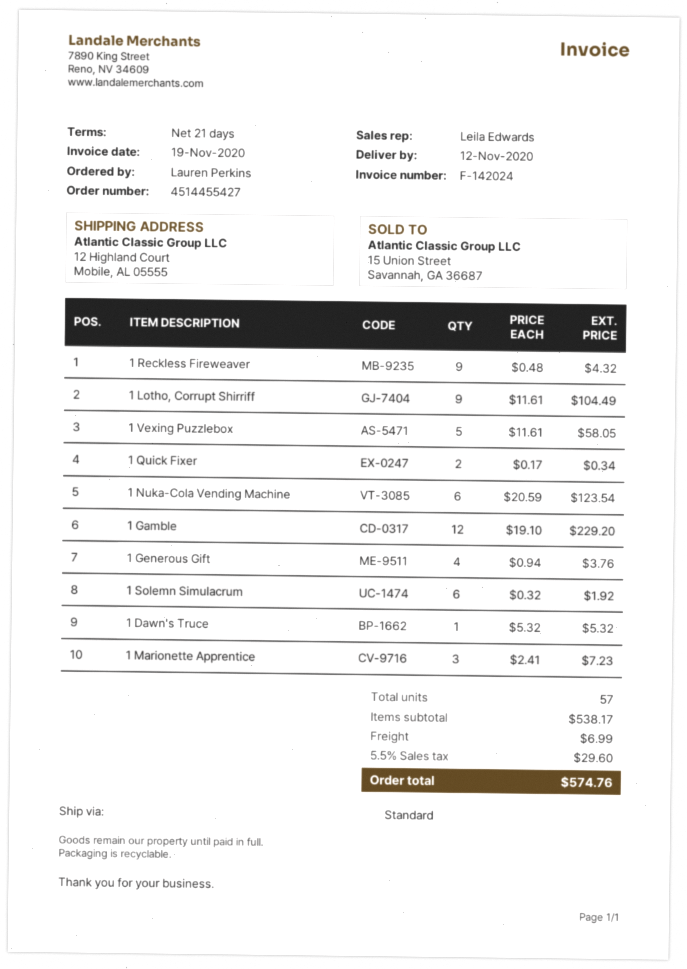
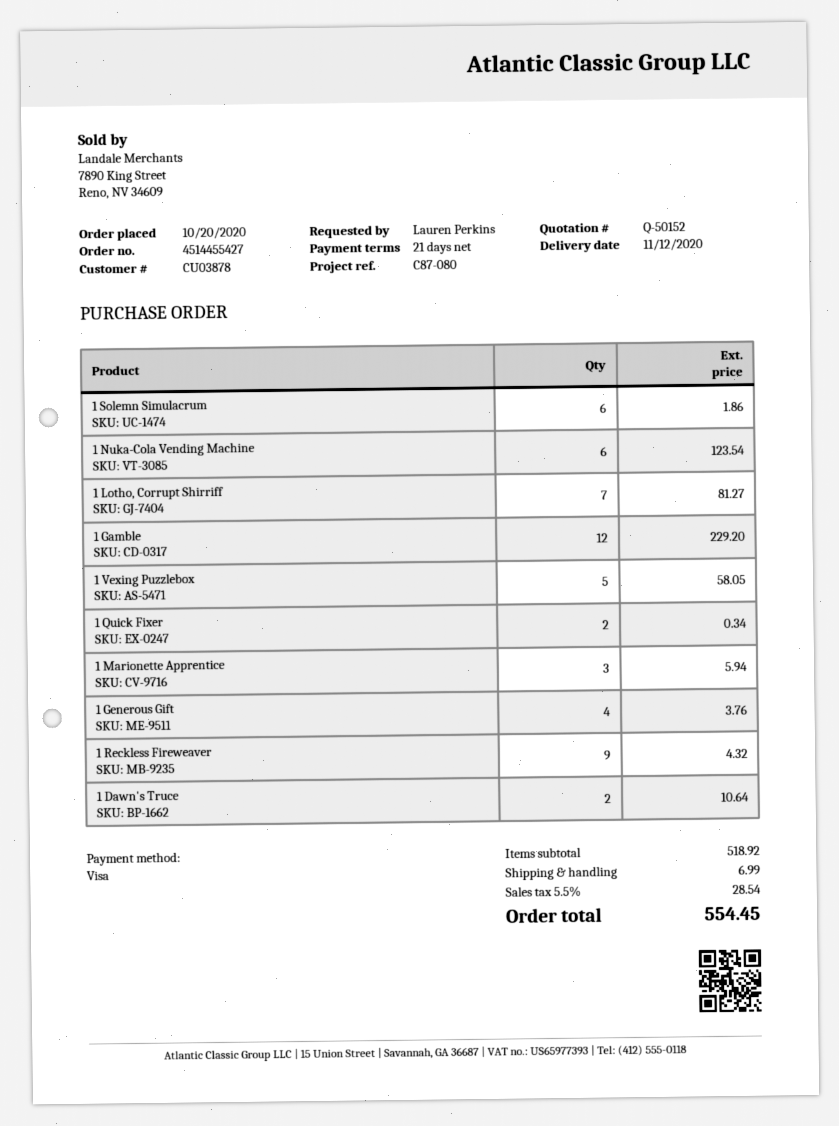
1 Lotho, Corrupt Shirriff: 9 for 104.49 -> 7 for 81.27
1 Solemn Simulacrum: 6 for 1.92 -> 6 for 1.86
1 Dawn's Truce: 1 for 5.32 -> 2 for 10.64
1 Marionette Apprentice: 3 for 7.23 -> 3 for 5.94
subtotal: 538.17 -> 518.92
tax: 5.5% = 29.60 -> 5.5% = 28.54
total: 574.76 -> 554.45

